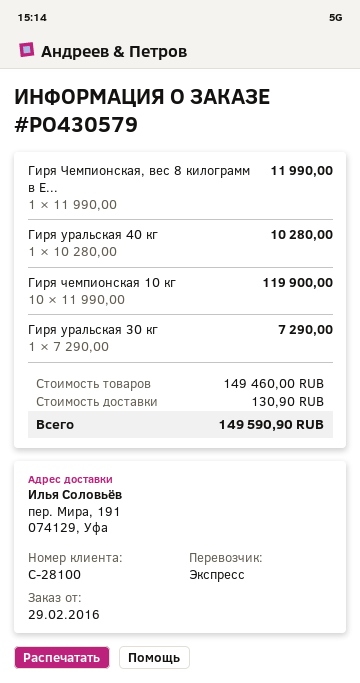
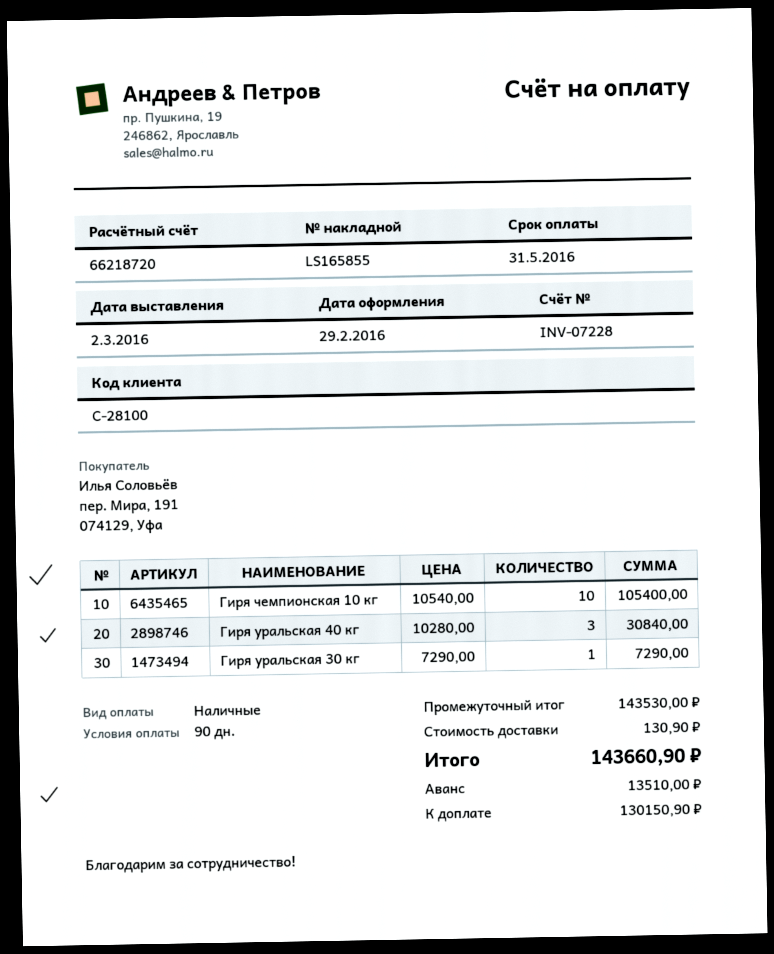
Гиря Чемпионская, вес 8 килограмм в Е...: 1 x 11990.00 = 11990.00 -> none
Гиря уральская 40 кг: 1 x 10280.00 = 10280.00 -> 3 x 10280.00 = 30840.00
Гиря чемпионская 10 кг: 10 x 11990.00 = 119900.00 -> 10 x 10540.00 = 105400.00
subtotal: 149460.00 -> 143530.00
total: 149590.90 -> 143660.90

